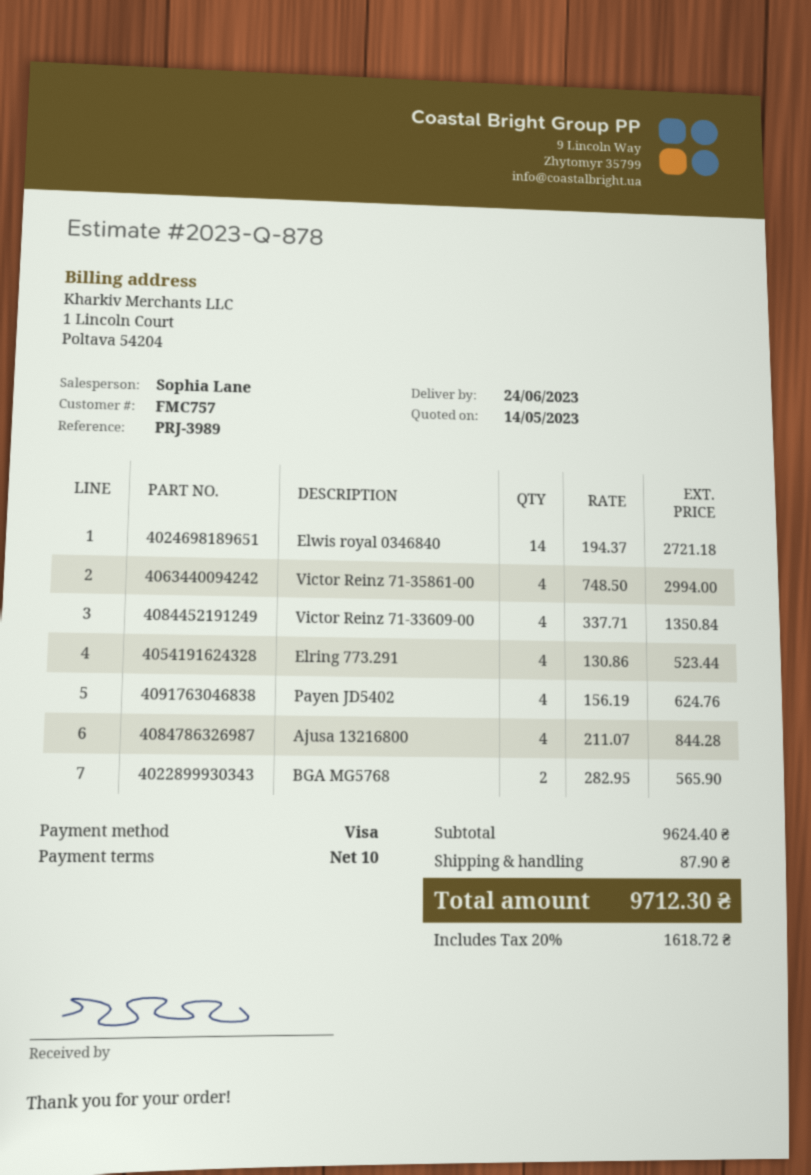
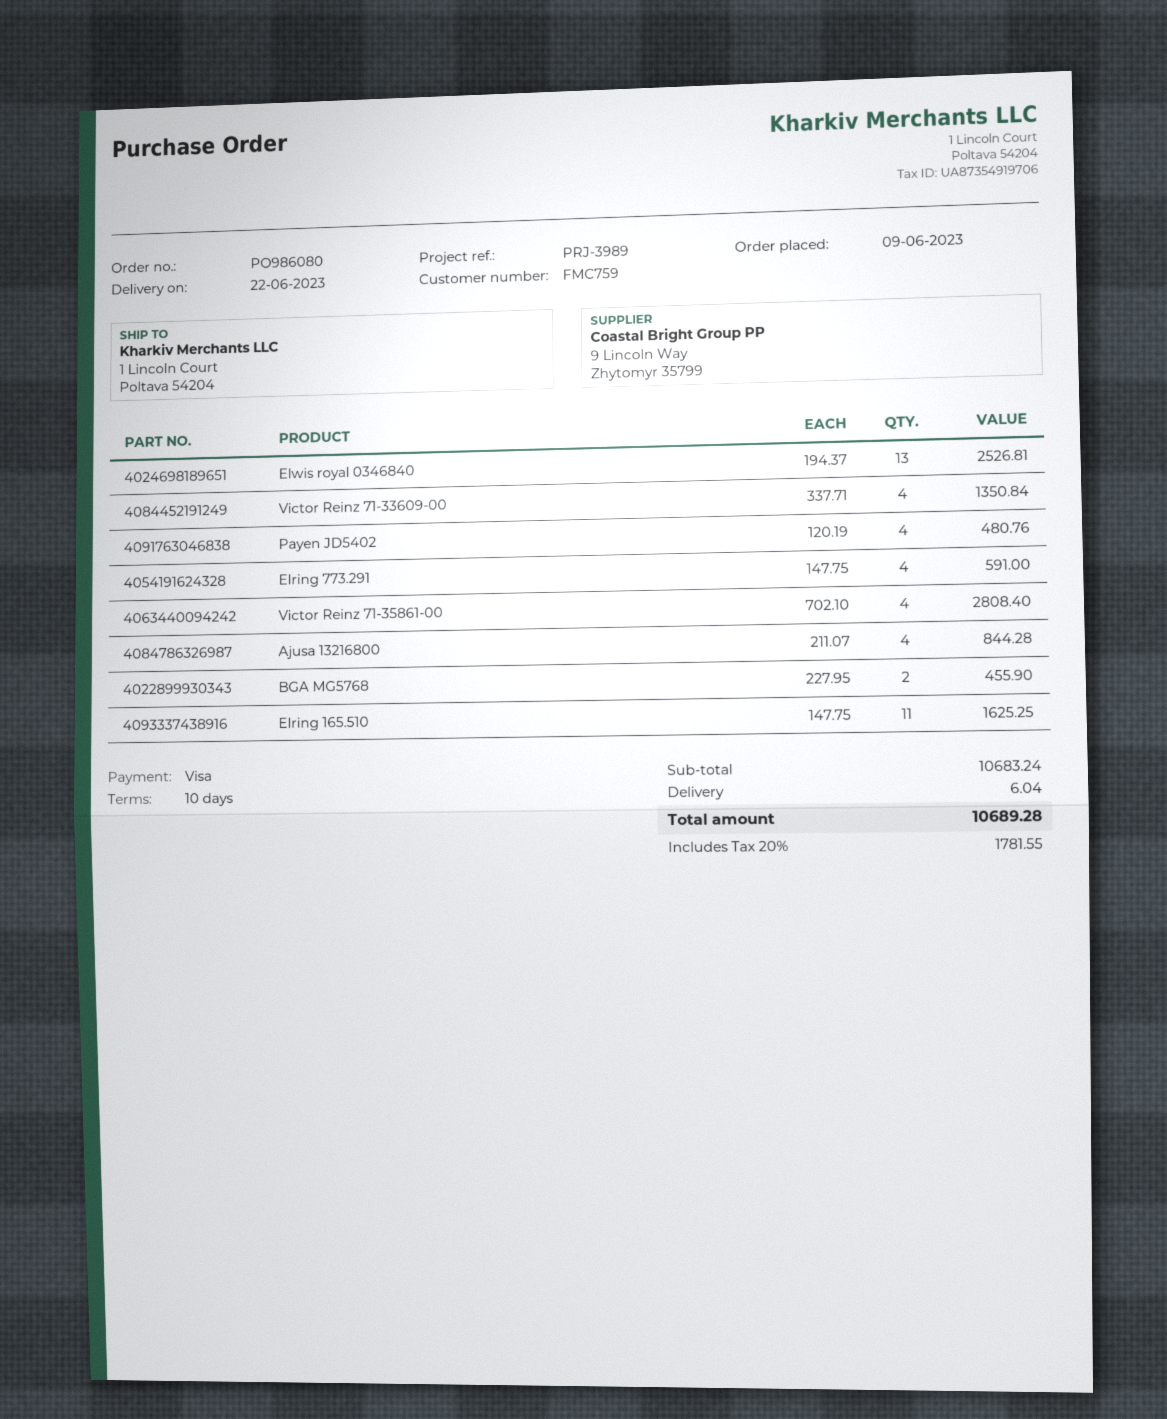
delivery date: 2023-06-24 -> 2023-06-22
customer number: FMC757 -> FMC759
Elwis royal 0346840: 14 x 194.37 = 2721.18 -> 13 x 194.37 = 2526.81
Victor Reinz 71-35861-00: 4 x 748.50 = 2994.00 -> 4 x 702.10 = 2808.40
Elring 773.291: 4 x 130.86 = 523.44 -> 4 x 147.75 = 591.00
Payen JD5402: 4 x 156.19 = 624.76 -> 4 x 120.19 = 480.76
BGA MG5768: 2 x 282.95 = 565.90 -> 2 x 227.95 = 455.90
Elring 165.510: none -> 11 x 147.75 = 1625.25
subtotal: 9624.40 -> 10683.24
shipping: 87.90 -> 6.04
tax: 20% = 1618.72 -> 20% = 1781.55
total: 9712.30 -> 10689.28

